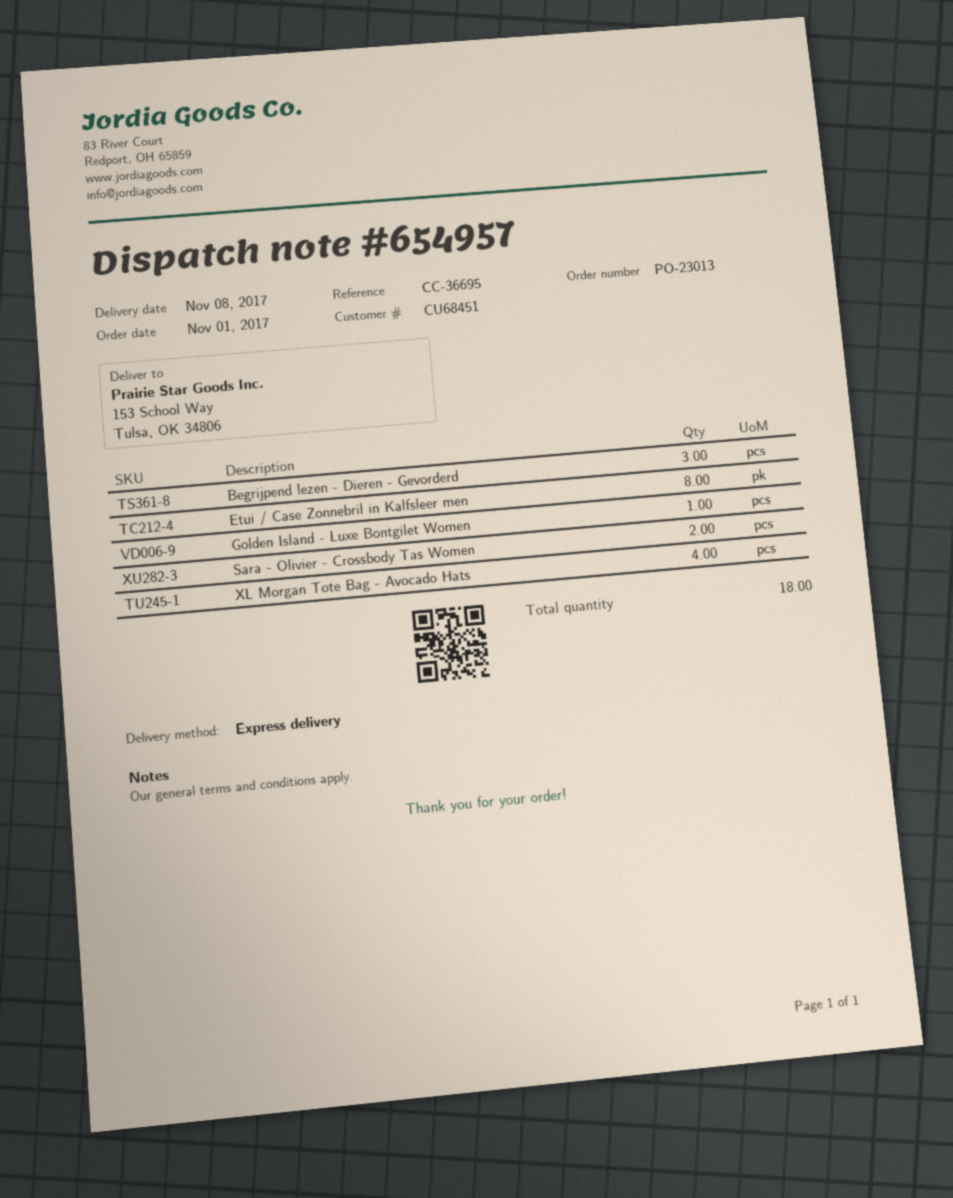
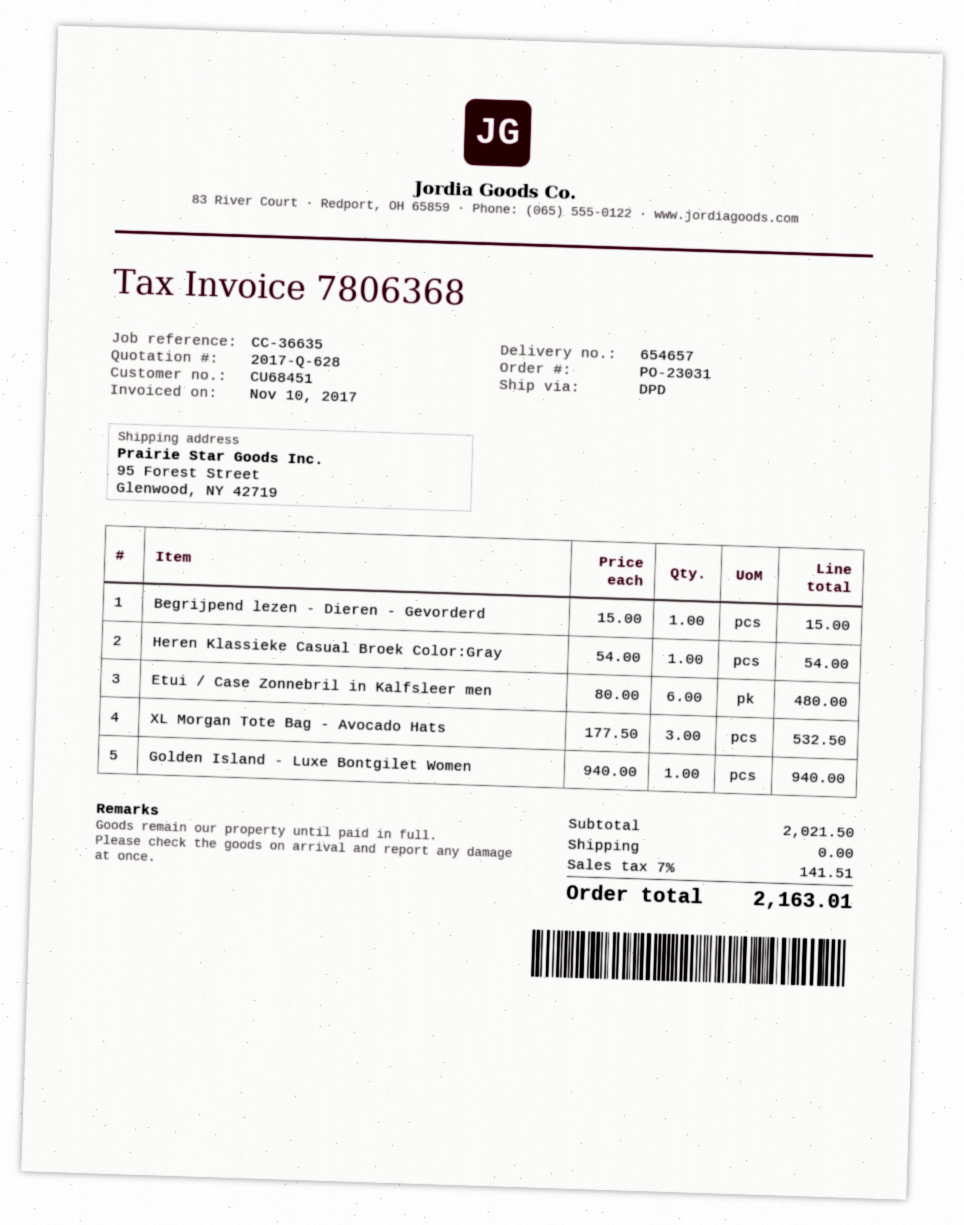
order number: PO-23013 -> PO-23031
delivery note number: 654957 -> 654657
reference: CC-36695 -> CC-36635
shipping method: express -> DPD
ship to: 153 School Way, Tulsa, OK 34806 -> 95 Forest Street, Glenwood, NY 42719
Begrijpend lezen - Dieren - Gevorderd: 3 -> 1
Etui / Case Zonnebril in Kalfsleer men: 8 -> 6
Sara - Olivier - Crossbody Tas Women: 2 -> none
XL Morgan Tote Bag - Avocado Hats: 4 -> 3
Heren Klassieke Casual Broek Color:Gray: none -> 1

